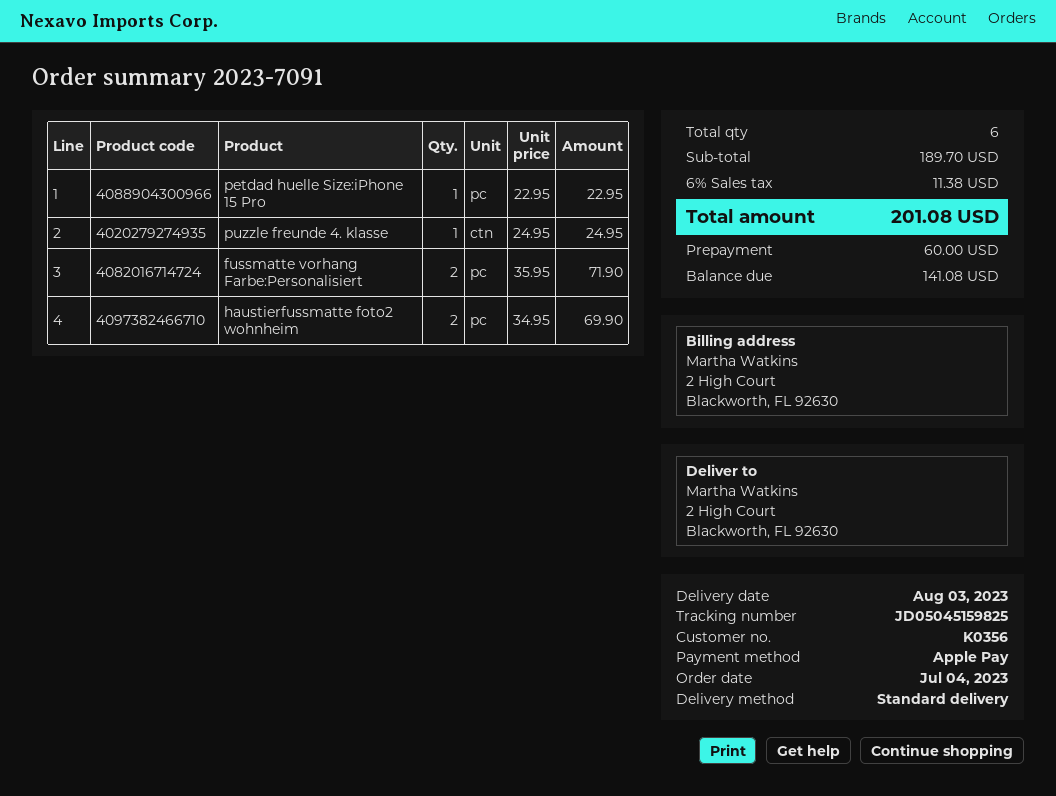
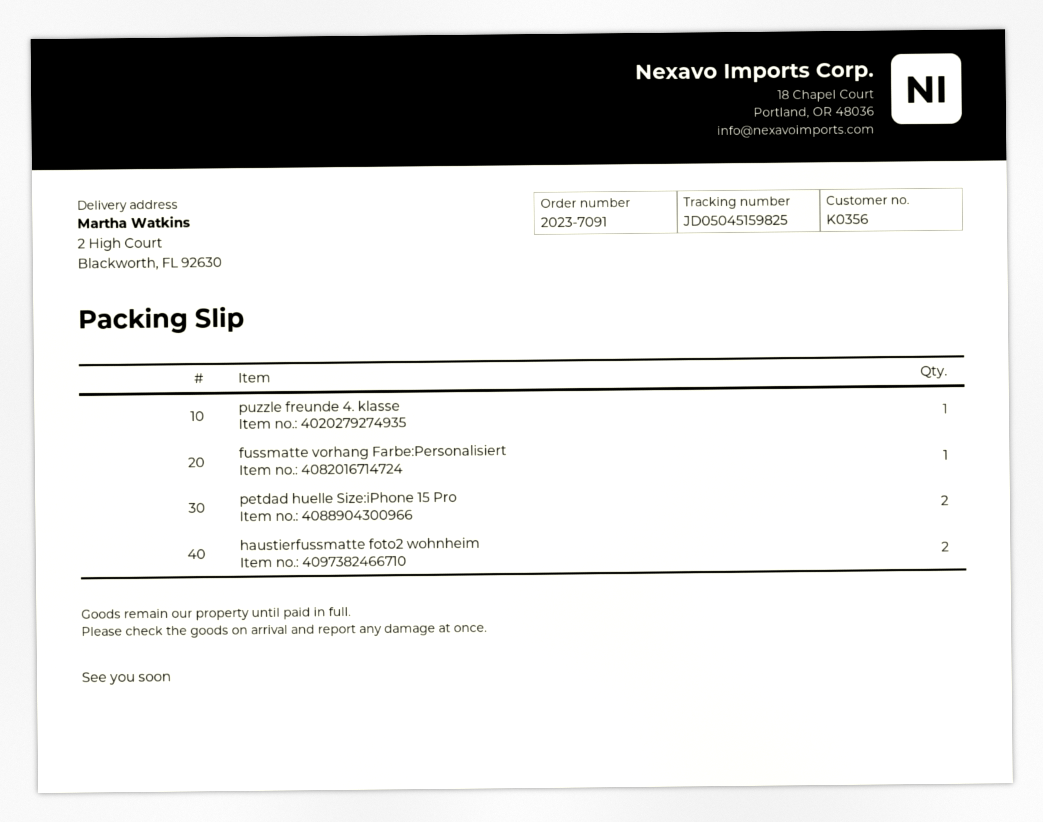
petdad huelle Size:iPhone 15 Pro: 1 -> 2
fussmatte vorhang Farbe:Personalisiert: 2 -> 1

